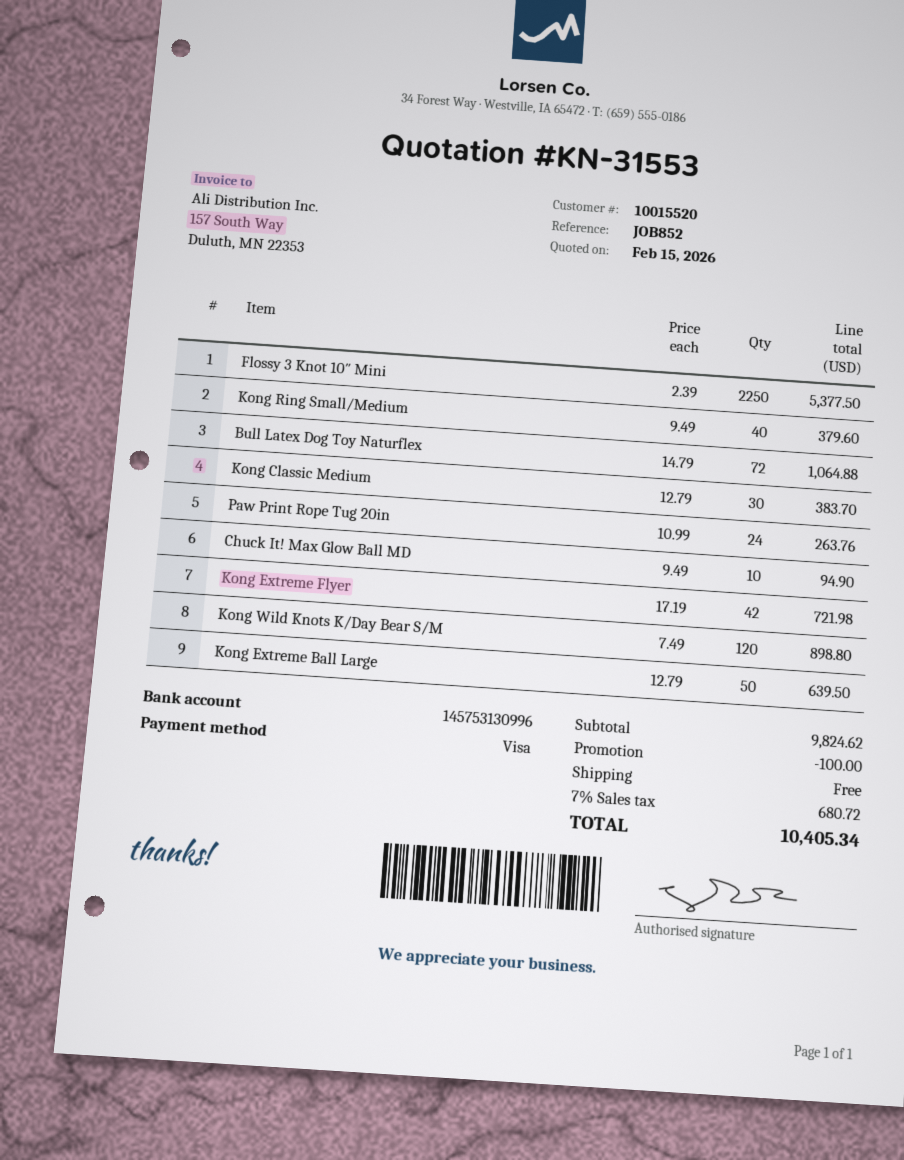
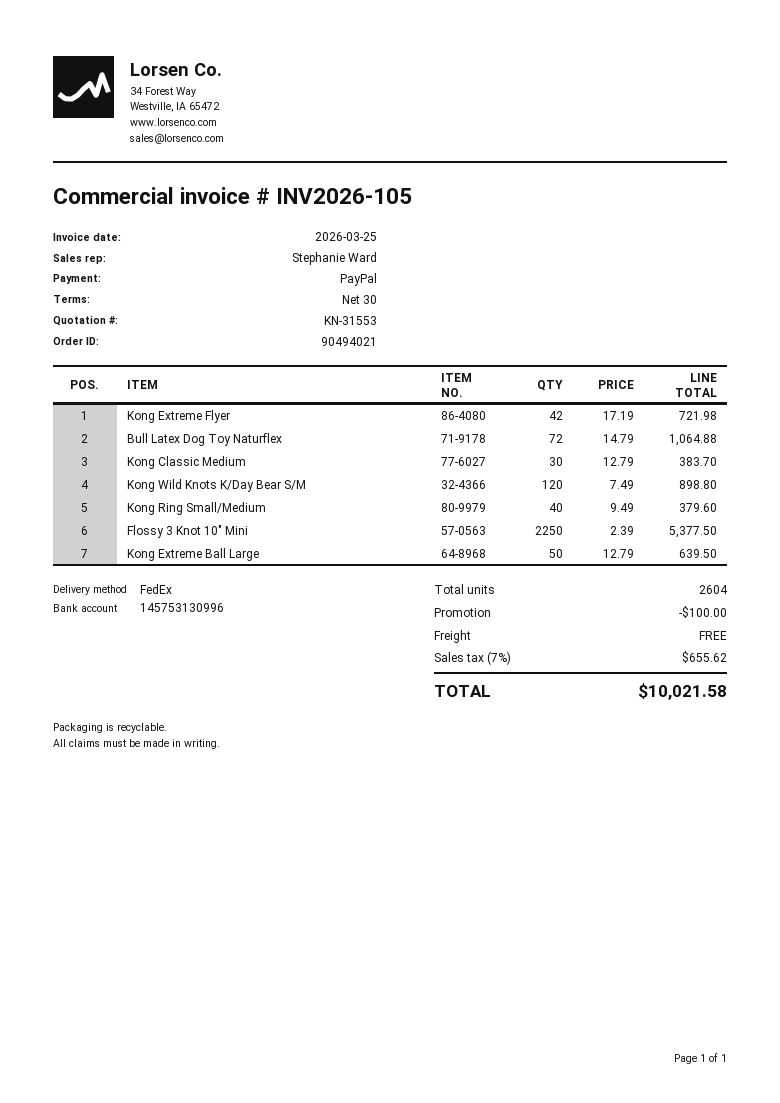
payment method: Visa -> PayPal
Paw Print Rope Tug 20in: 24 x 10.99 = 263.76 -> none
Chuck It! Max Glow Ball MD: 10 x 9.49 = 94.90 -> none
tax: 7% = 680.72 -> 7% = 655.62
total: 10405.34 -> 10021.58

